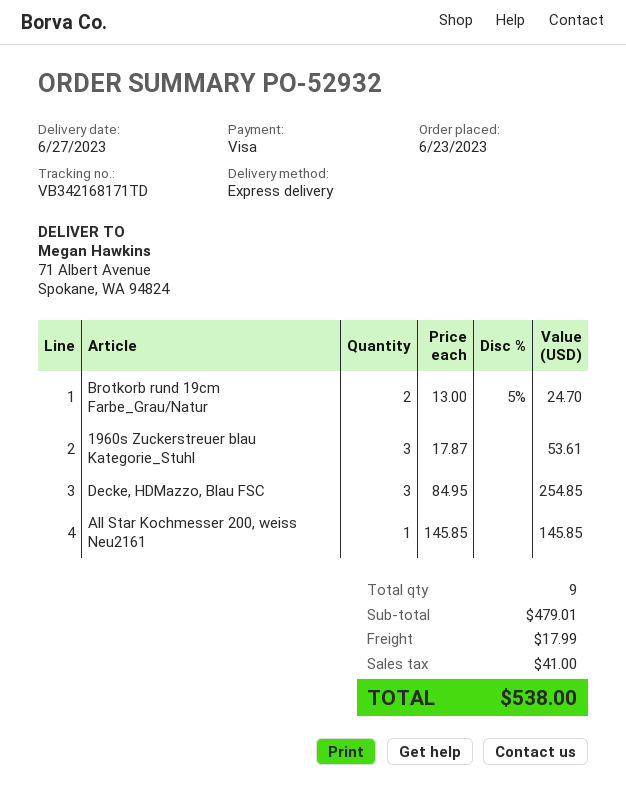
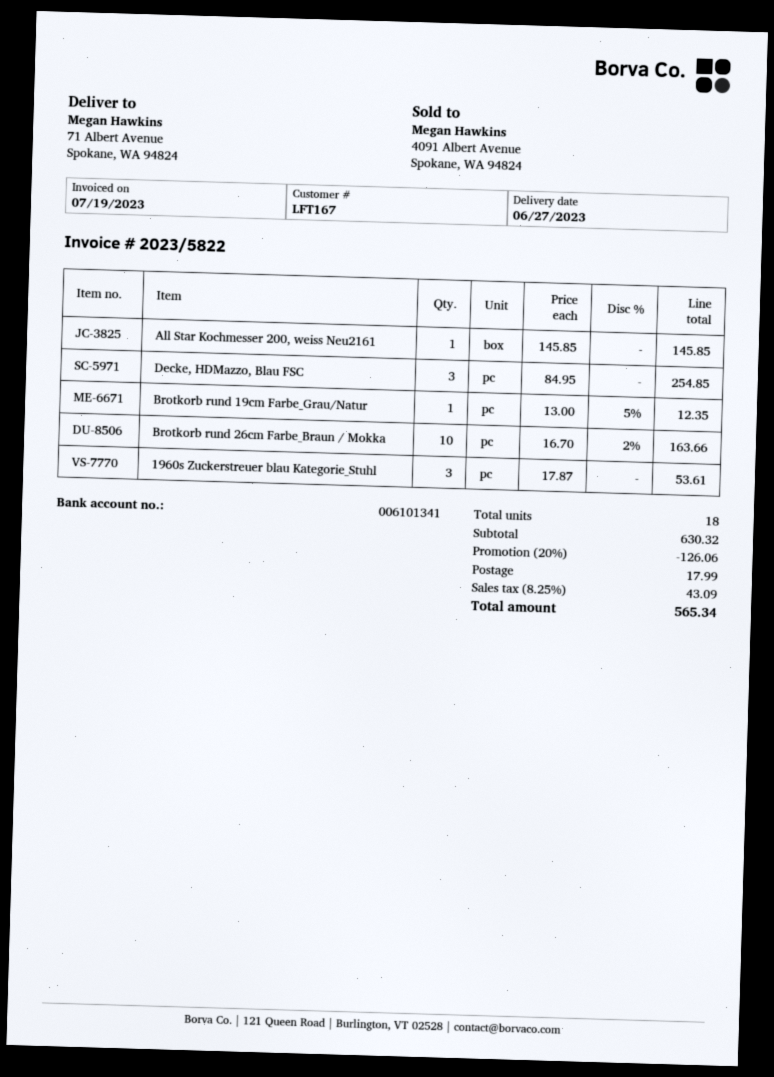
Brotkorb rund 19cm Farbe_Grau/Natur: 2 x 13.00 - 5% = 24.70 -> 1 x 13.00 - 5% = 12.35
Brotkorb rund 26cm Farbe_Braun / Mokka: none -> 10 x 16.70 - 2% = 163.66
total quantity: 9 -> 18
subtotal: 479.01 -> 630.32
discount: none -> 20% = 126.06
tax: 41.00 -> 43.09
total: 538.00 -> 565.34

